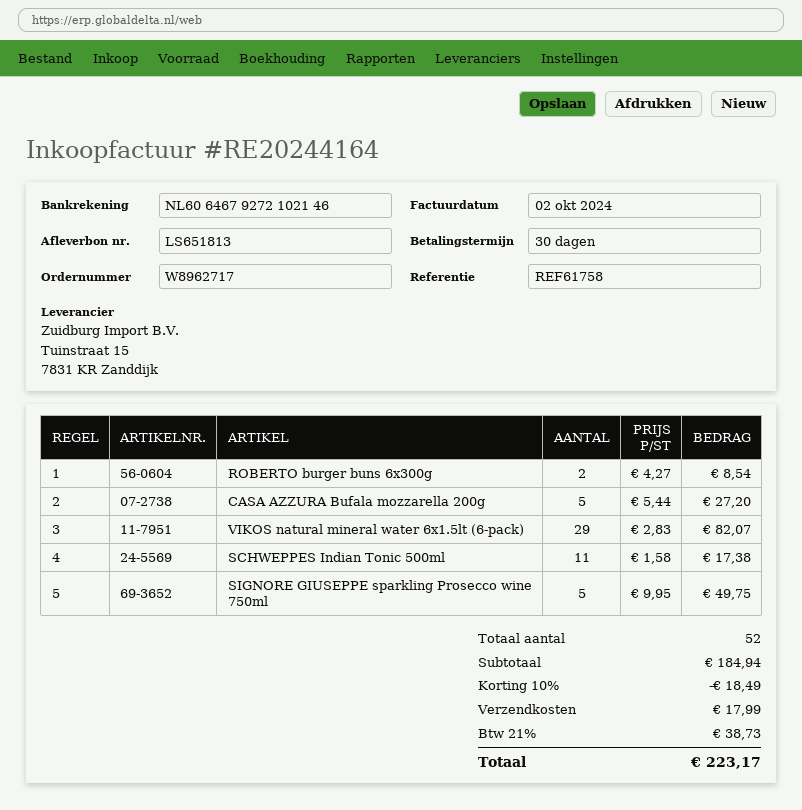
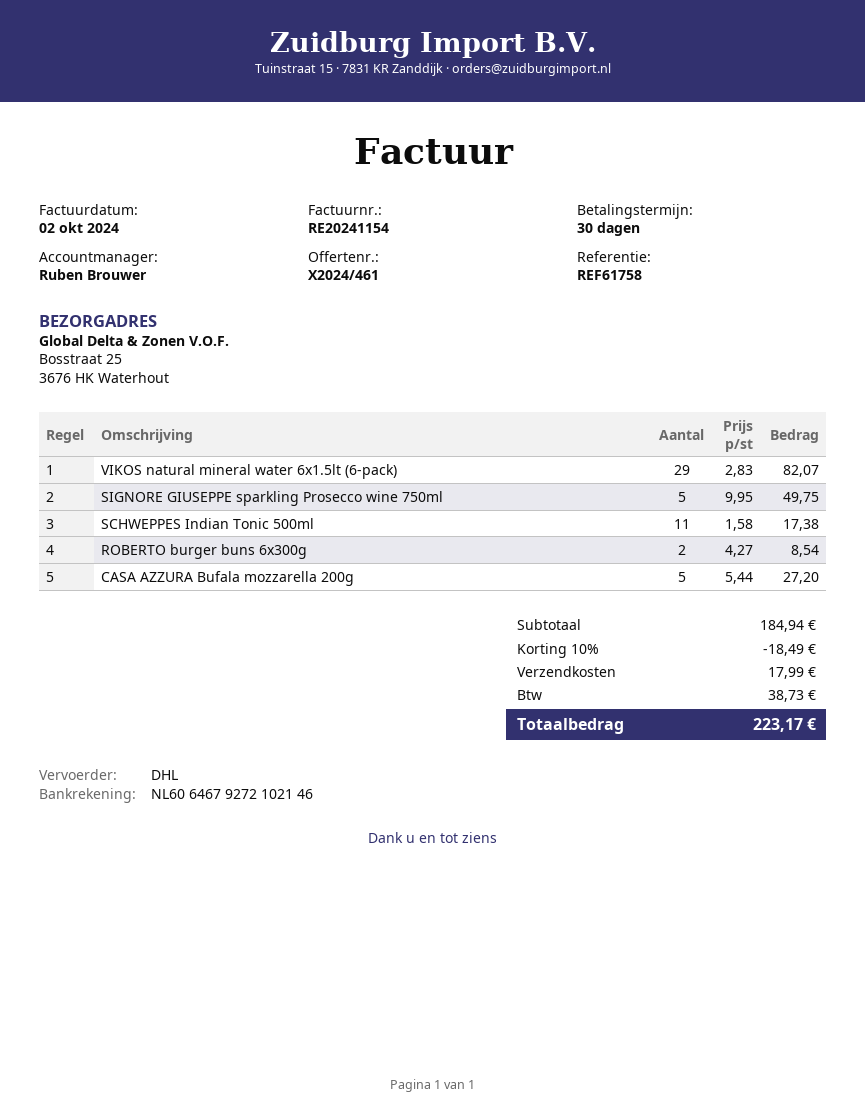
invoice number: RE20244164 -> RE20241154

